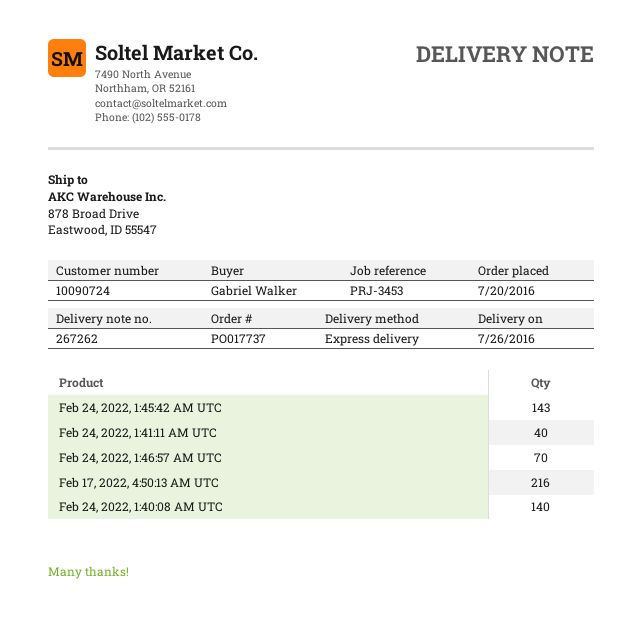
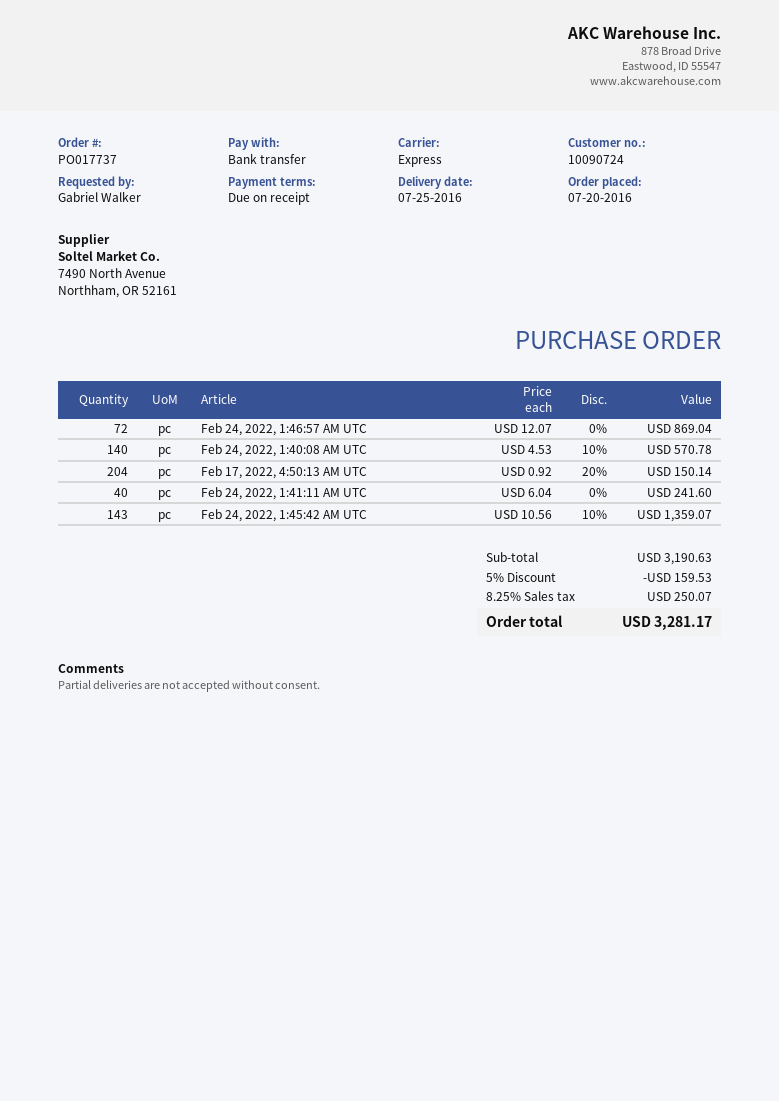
delivery date: 2016-07-26 -> 2016-07-25
Feb 24, 2022, 1:46:57 AM UTC: 70 -> 72
Feb 17, 2022, 4:50:13 AM UTC: 216 -> 204

